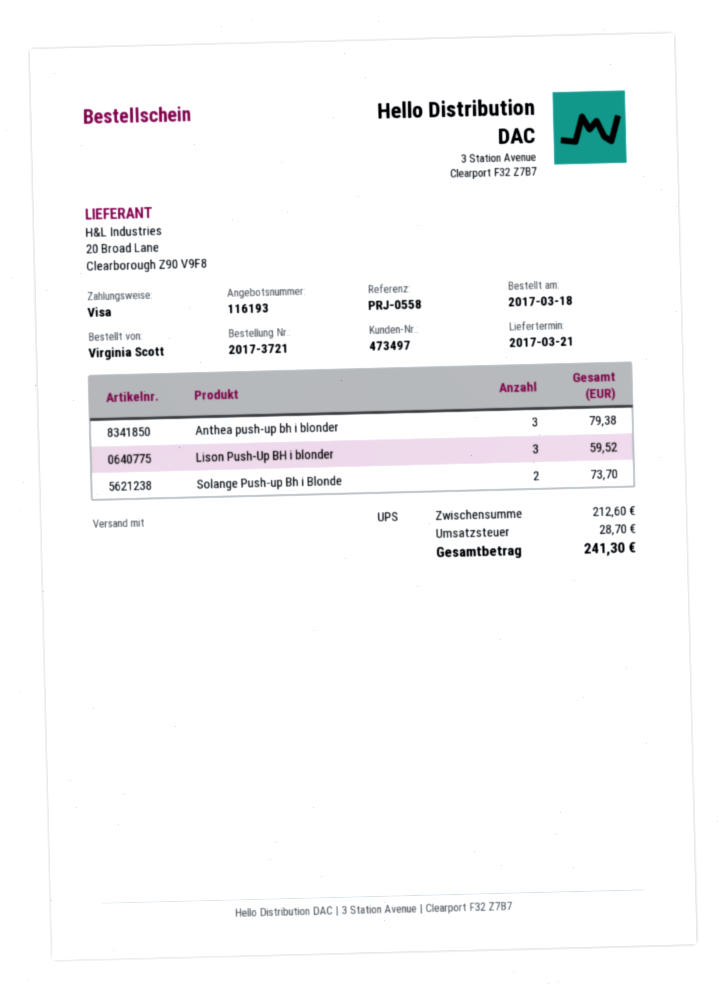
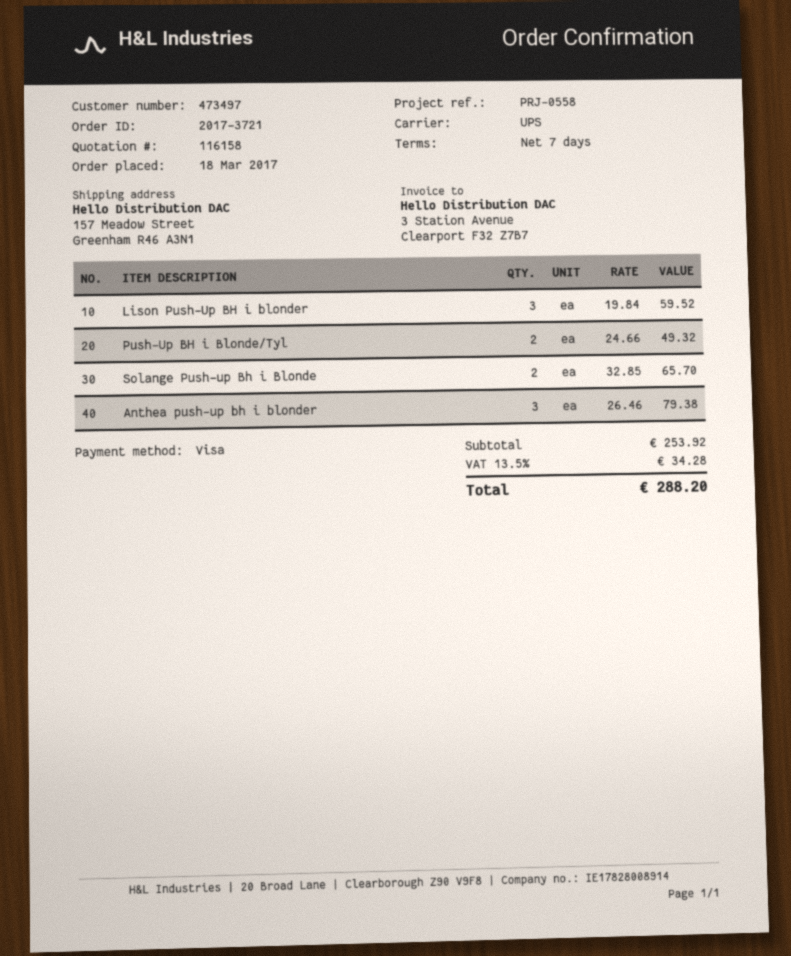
quote number: 116193 -> 116158
Solange Push-up Bh i Blonde: 2 for 73.70 -> 2 for 65.70
Push-Up BH i Blonde/Tyl: none -> 2 for 49.32
subtotal: 212.60 -> 253.92
tax: 28.70 -> 34.28
total: 241.30 -> 288.20

